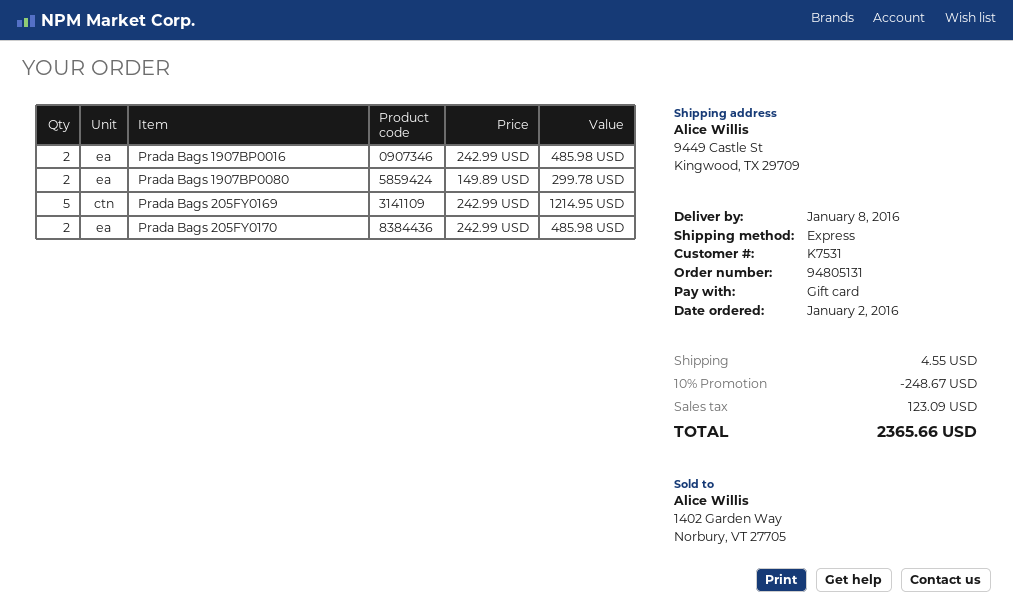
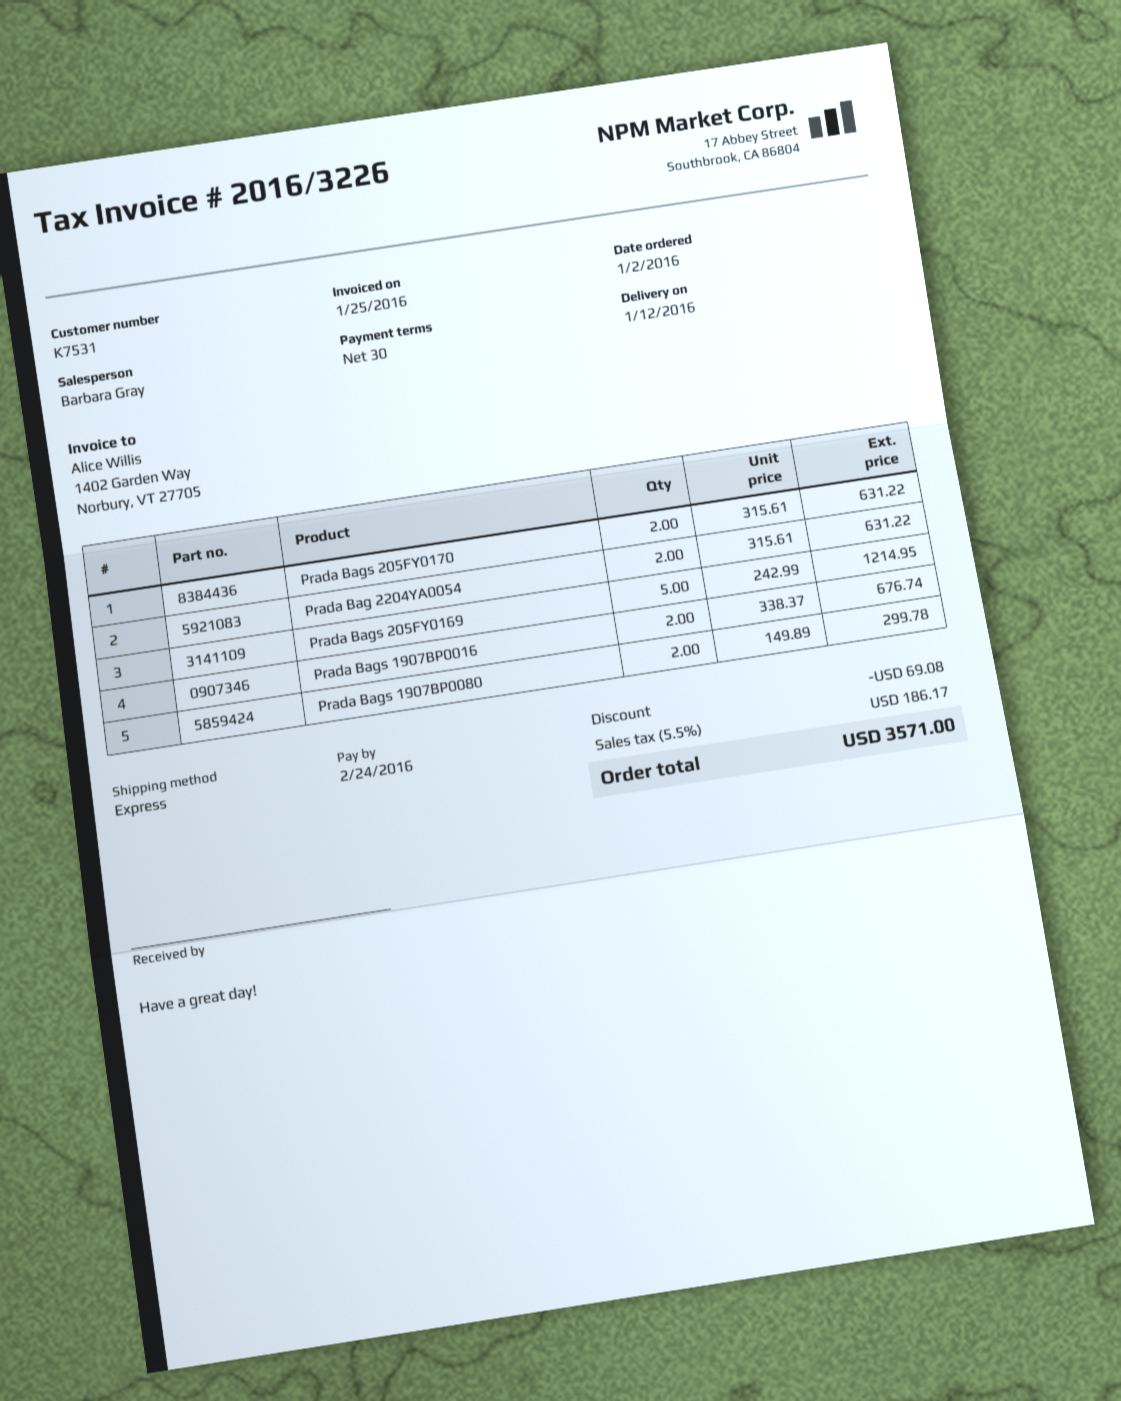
delivery date: 2016-01-08 -> 2016-01-12
Prada Bags 1907BP0016: 2 x 242.99 = 485.98 -> 2 x 338.37 = 676.74
Prada Bags 205FY0170: 2 x 242.99 = 485.98 -> 2 x 315.61 = 631.22
Prada Bag 2204YA0054: none -> 2 x 315.61 = 631.22
discount: 248.67 -> 69.08
shipping: 4.55 -> none
tax: 123.09 -> 186.17
total: 2365.66 -> 3571.00

